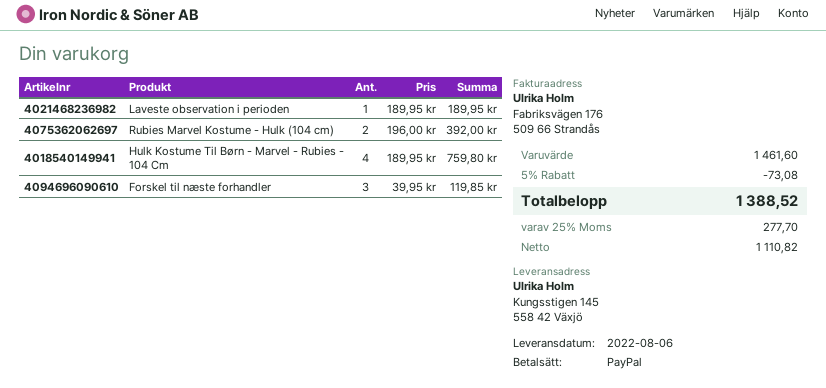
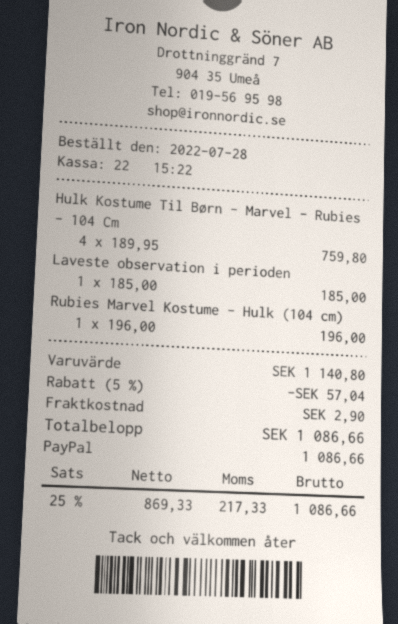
Laveste observation i perioden: 1 x 189.95 = 189.95 -> 1 x 185.00 = 185.00
Rubies Marvel Kostume - Hulk (104 cm): 2 x 196.00 = 392.00 -> 1 x 196.00 = 196.00
Forskel til næste forhandler: 3 x 39.95 = 119.85 -> none
subtotal: 1461.60 -> 1140.80
discount: 5% = 73.08 -> 5% = 57.04
shipping: none -> 2.90
net: 1110.82 -> 869.33
tax: 25% = 277.70 -> 25% = 217.33
total: 1388.52 -> 1086.66

